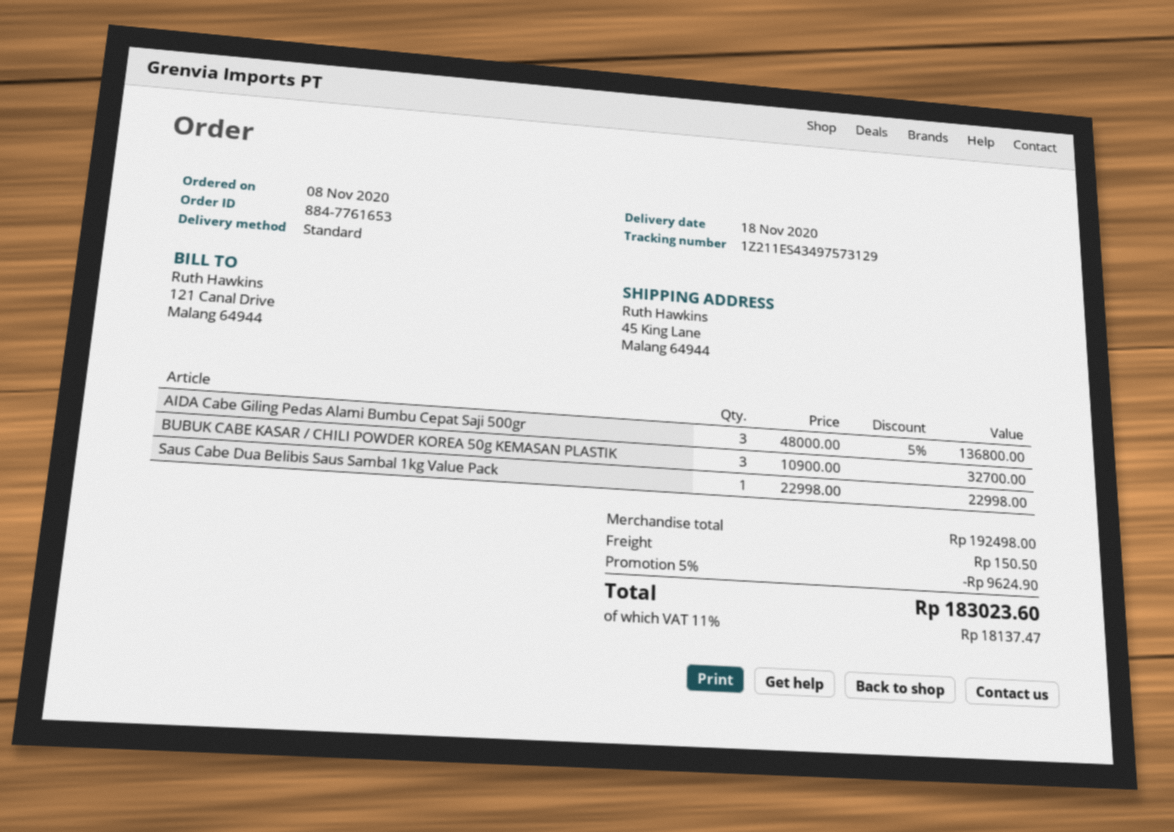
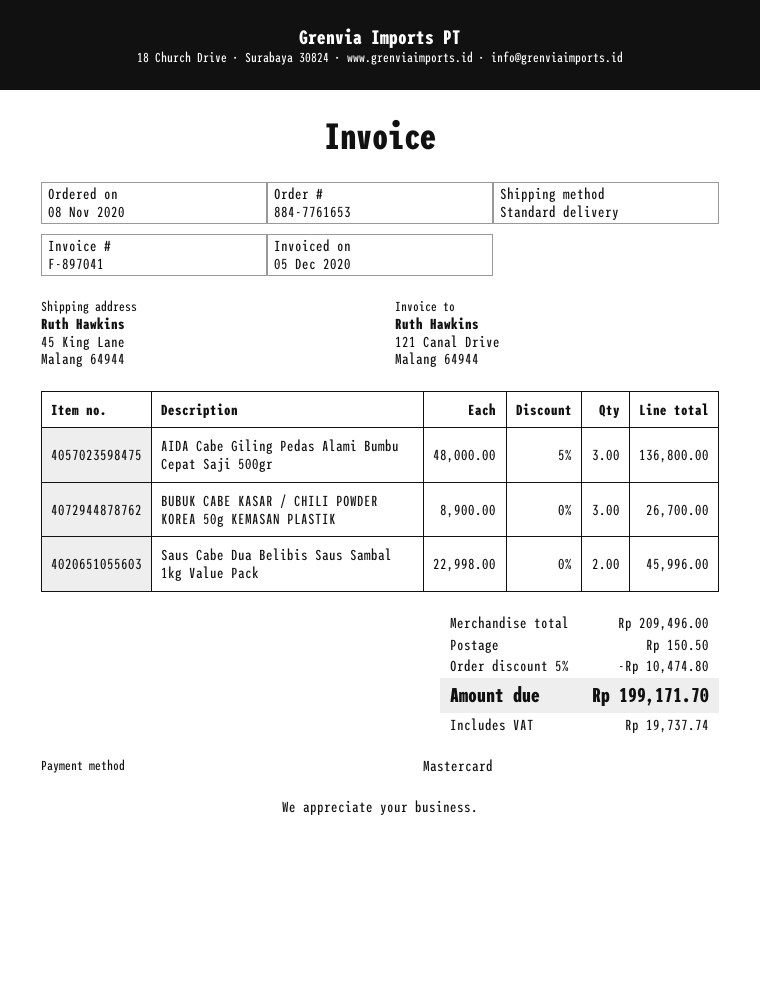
BUBUK CABE KASAR / CHILI POWDER KOREA 50g KEMASAN PLASTIK: 3 x 10900.00 = 32700.00 -> 3 x 8900.00 = 26700.00
Saus Cabe Dua Belibis Saus Sambal 1kg Value Pack: 1 x 22998.00 = 22998.00 -> 2 x 22998.00 = 45996.00
subtotal: 192498.00 -> 209496.00
discount: 5% = 9624.90 -> 5% = 10474.80
tax: 18137.47 -> 19737.74
total: 183023.60 -> 199171.70

